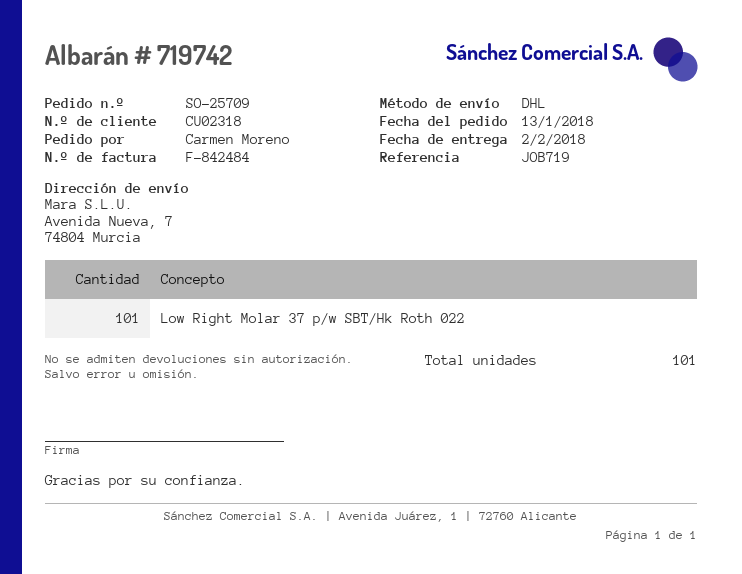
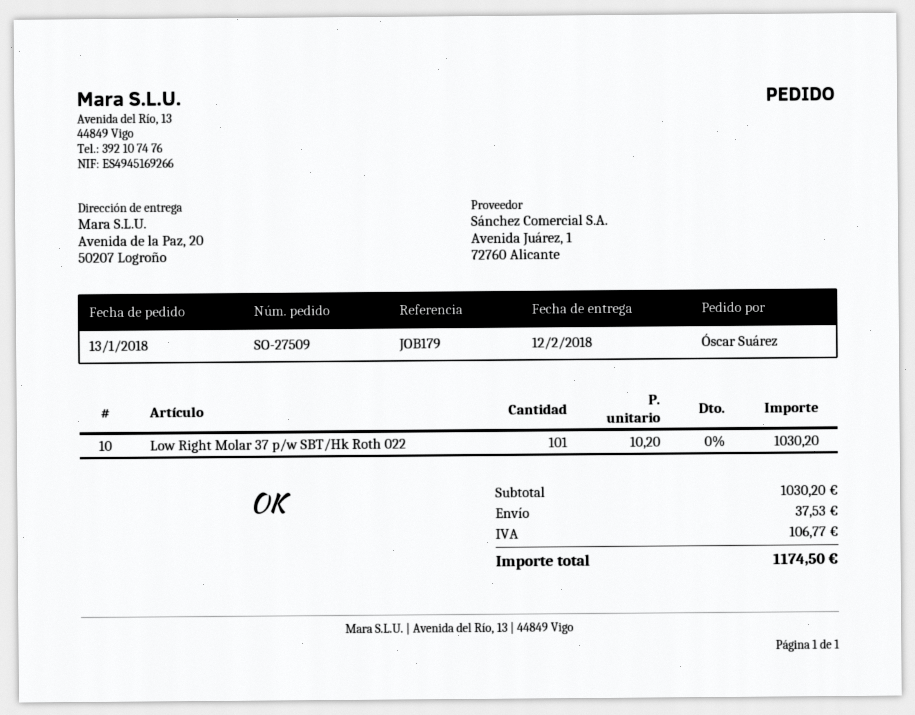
order number: SO-25709 -> SO-27509
delivery date: 2018-02-02 -> 2018-02-12
reference: JOB719 -> JOB179
ordered by: Carmen Moreno -> Óscar Suárez
ship to: Avenida Nueva, 7, 74804 Murcia -> Avenida de la Paz, 20, 50207 Logroño

